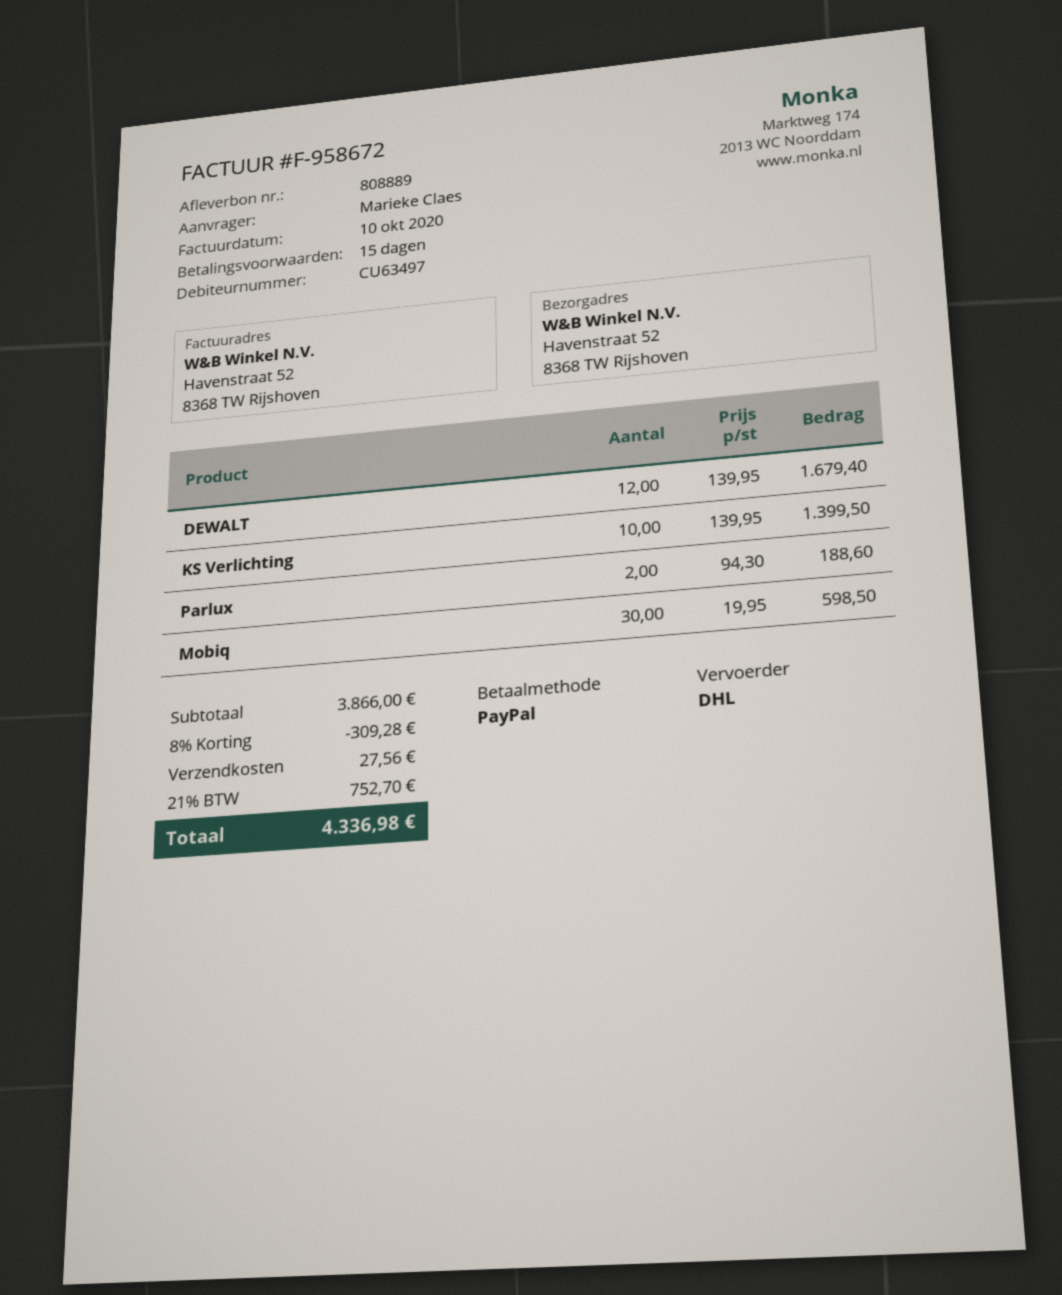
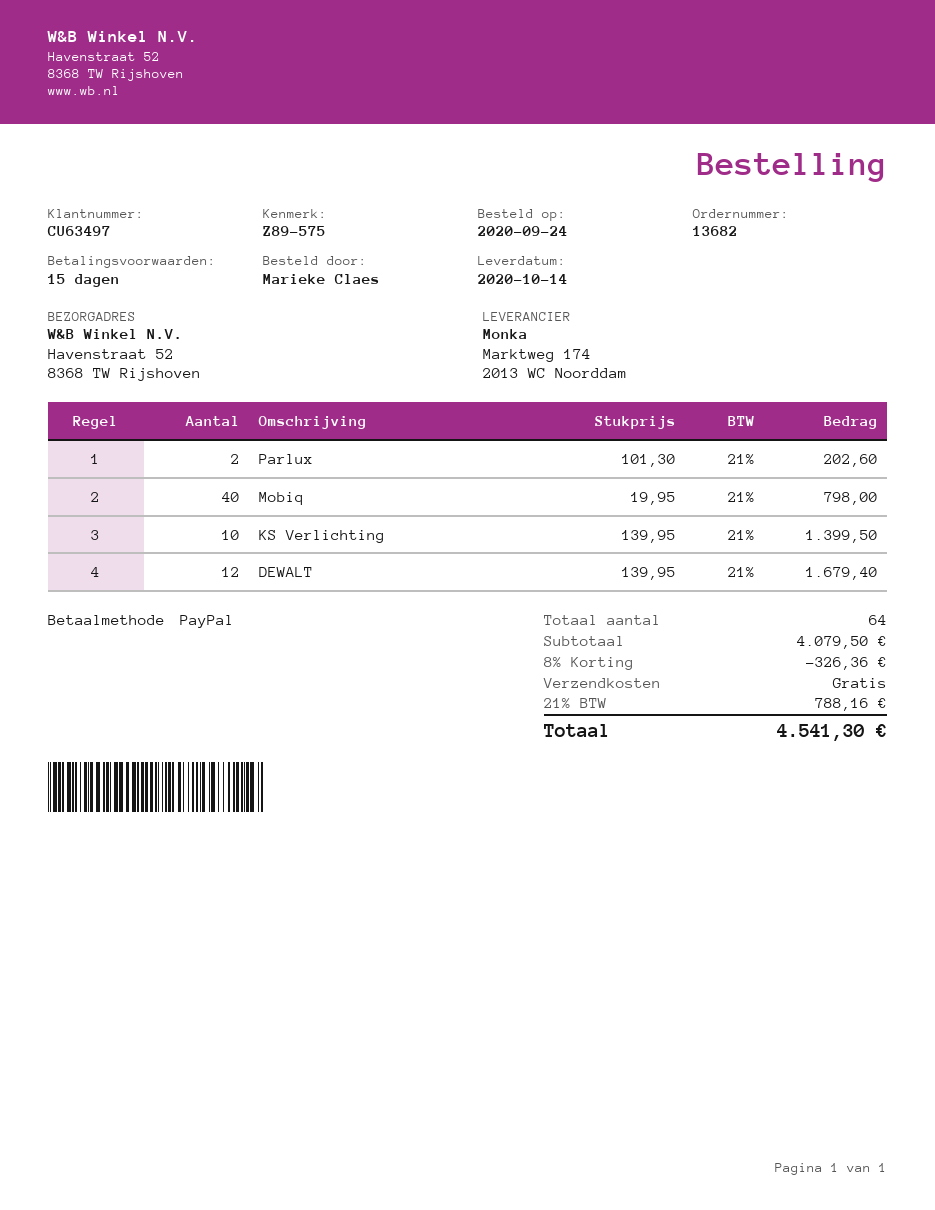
Parlux: 2 x 94.30 = 188.60 -> 2 x 101.30 = 202.60
Mobiq: 30 x 19.95 = 598.50 -> 40 x 19.95 = 798.00
subtotal: 3866.00 -> 4079.50
discount: 8% = 309.28 -> 8% = 326.36
shipping: 27.56 -> 0.00
tax: 21% = 752.70 -> 21% = 788.16
total: 4336.98 -> 4541.30

